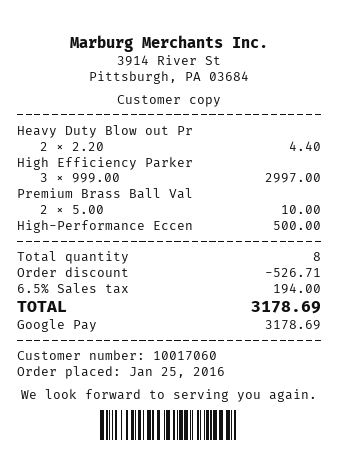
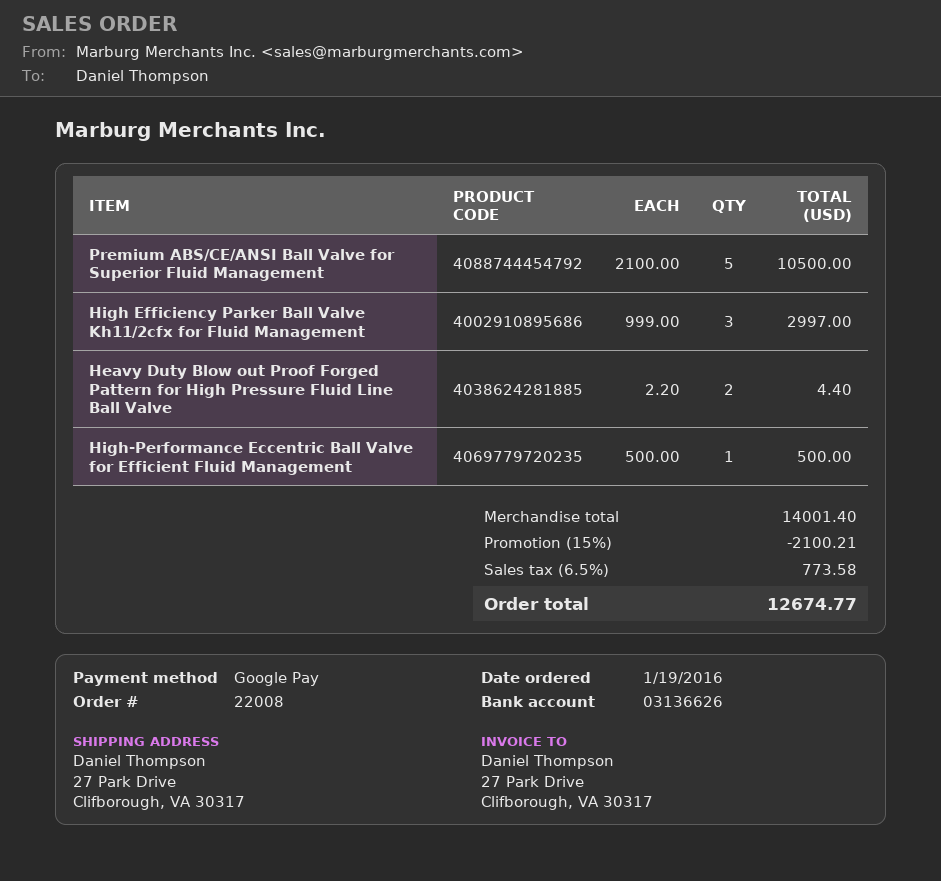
order date: 2016-01-25 -> 2016-01-19
Premium Brass Ball Val: 2 x 5.00 = 10.00 -> none
Premium ABS/CE/ANSI Ball Valve for Superior Fluid Management: none -> 5 x 2100.00 = 10500.00
discount: 526.71 -> 2100.21
tax: 6.5% = 194.00 -> 6.5% = 773.58
total: 3178.69 -> 12674.77

